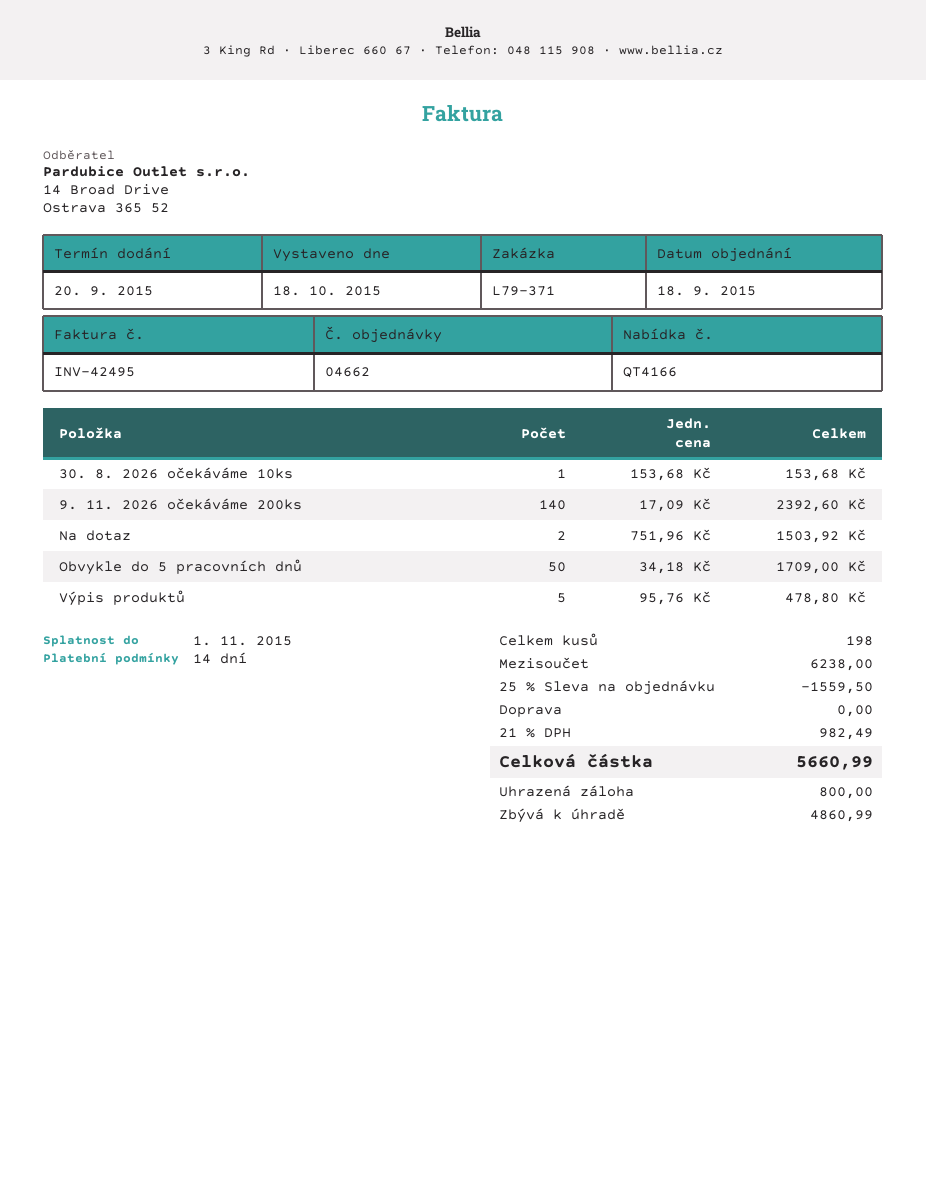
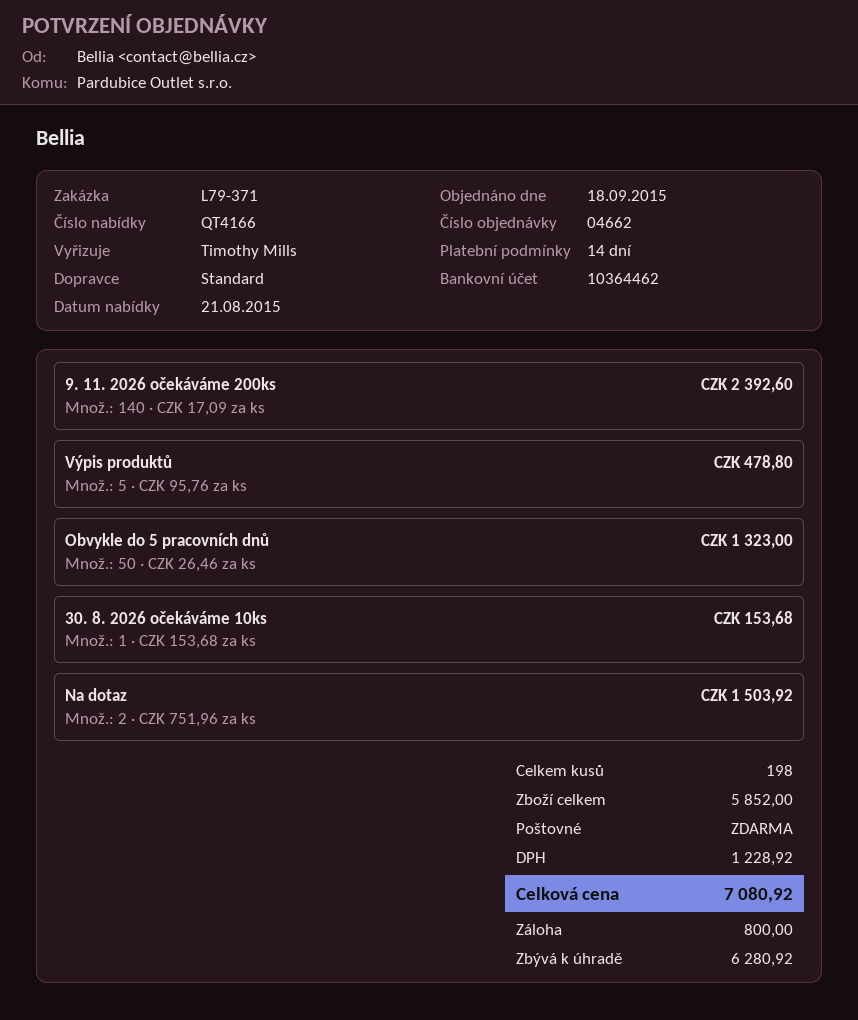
Obvykle do 5 pracovních dnů: 50 x 34.18 = 1709.00 -> 50 x 26.46 = 1323.00
subtotal: 6238.00 -> 5852.00
discount: 25% = 1559.50 -> none
tax: 982.49 -> 1228.92
total: 5660.99 -> 7080.92
balance: 4860.99 -> 6280.92

